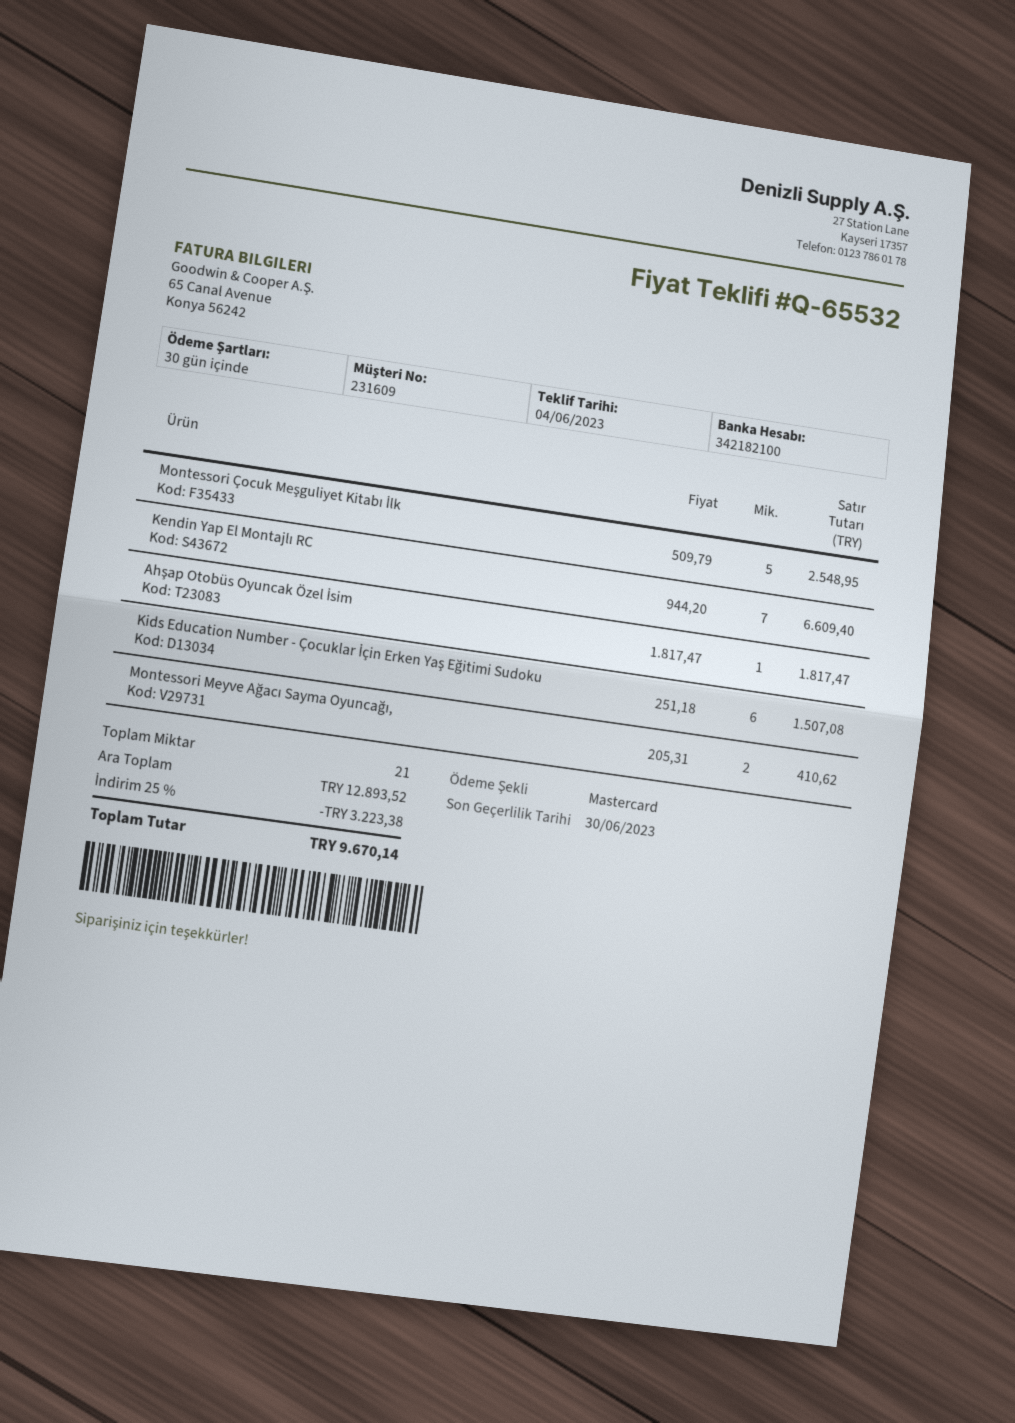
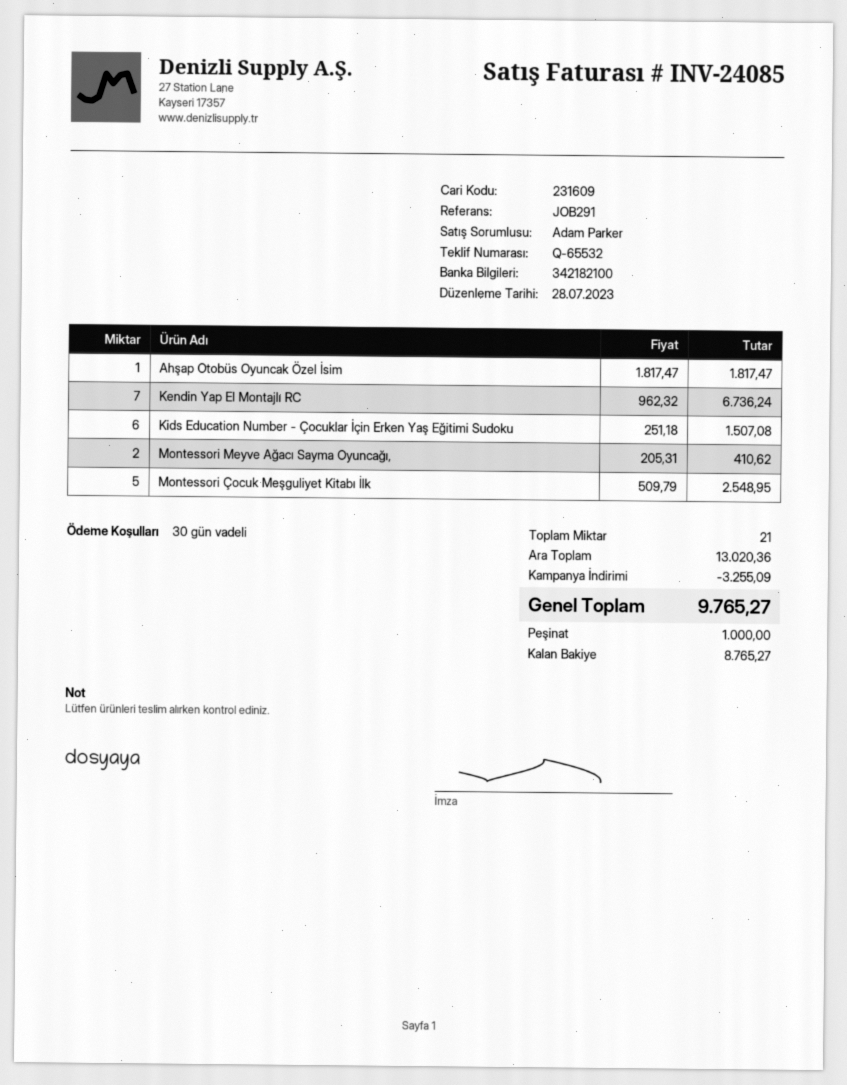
Kendin Yap El Montajlı RC: 7 x 944.20 = 6609.40 -> 7 x 962.32 = 6736.24
subtotal: 12893.52 -> 13020.36
discount: 3223.38 -> 3255.09
total: 9670.14 -> 9765.27

